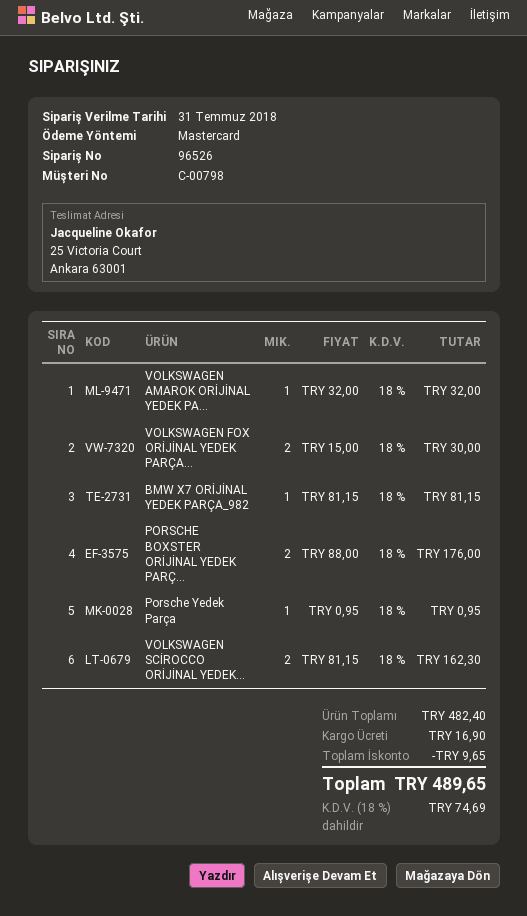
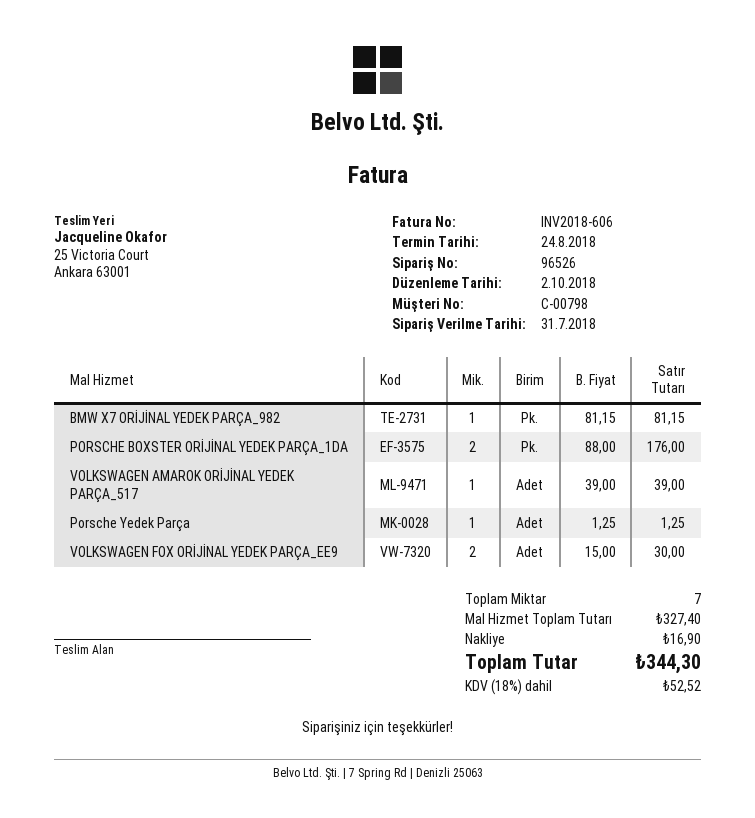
VOLKSWAGEN AMAROK ORİJİNAL YEDEK PA...: 1 x 32.00 = 32.00 -> 1 x 39.00 = 39.00
Porsche Yedek Parça: 1 x 0.95 = 0.95 -> 1 x 1.25 = 1.25
VOLKSWAGEN SCİROCCO ORİJİNAL YEDEK...: 2 x 81.15 = 162.30 -> none
subtotal: 482.40 -> 327.40
discount: 9.65 -> none
tax: 18% = 74.69 -> 18% = 52.52
total: 489.65 -> 344.30

